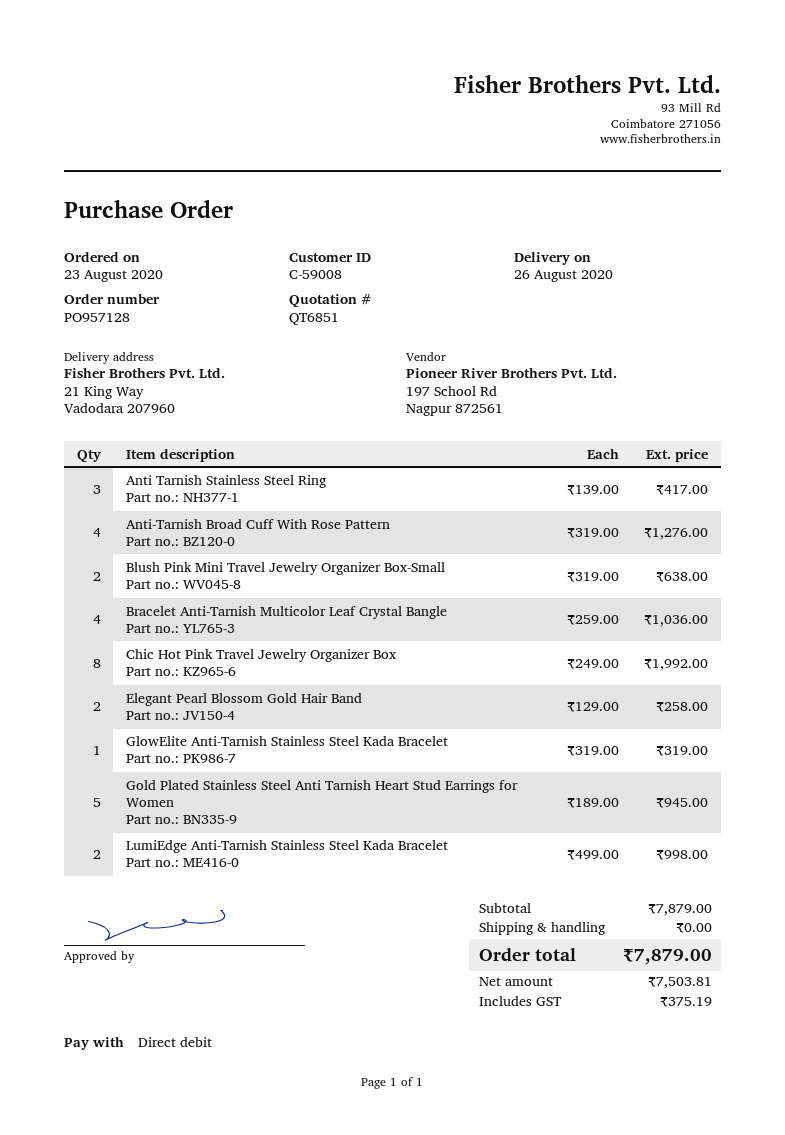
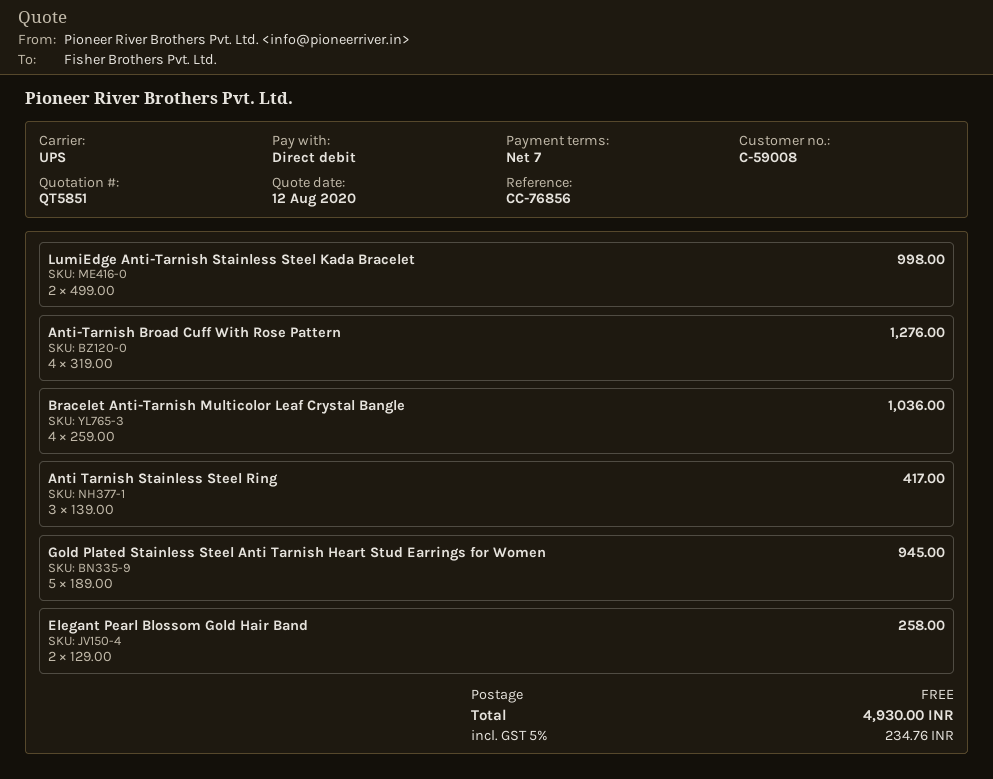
quote number: QT6851 -> QT5851
Blush Pink Mini Travel Jewelry Organizer Box-Small: 2 x 319.00 = 638.00 -> none
Chic Hot Pink Travel Jewelry Organizer Box: 8 x 249.00 = 1992.00 -> none
GlowElite Anti-Tarnish Stainless Steel Kada Bracelet: 1 x 319.00 = 319.00 -> none
tax: 375.19 -> 234.76
total: 7879.00 -> 4930.00

